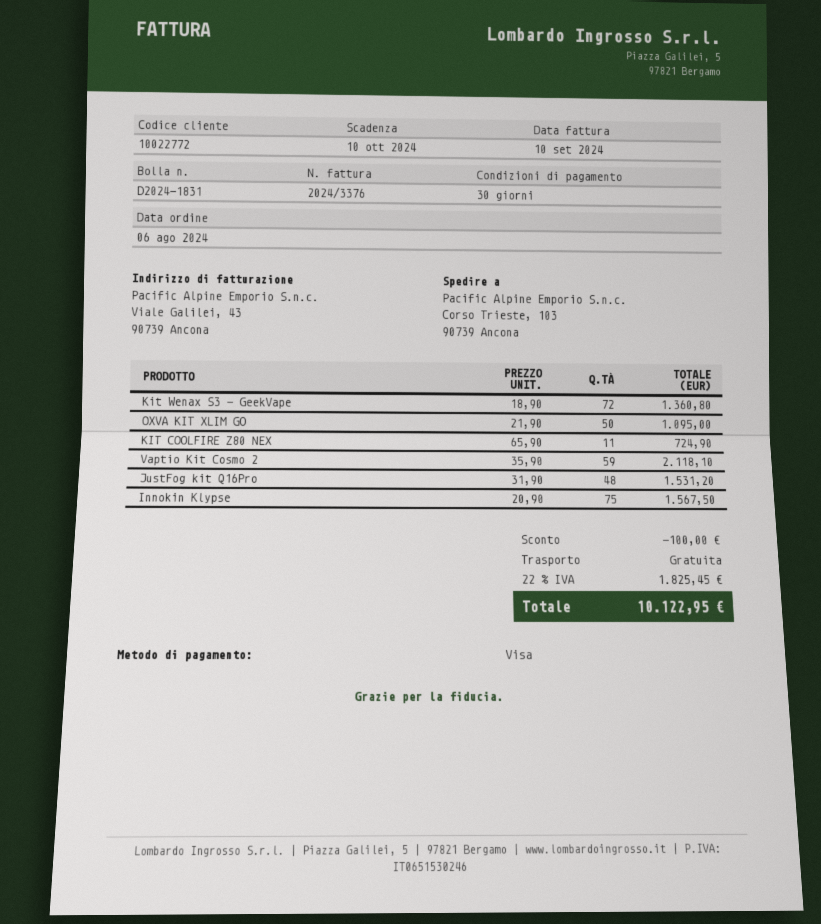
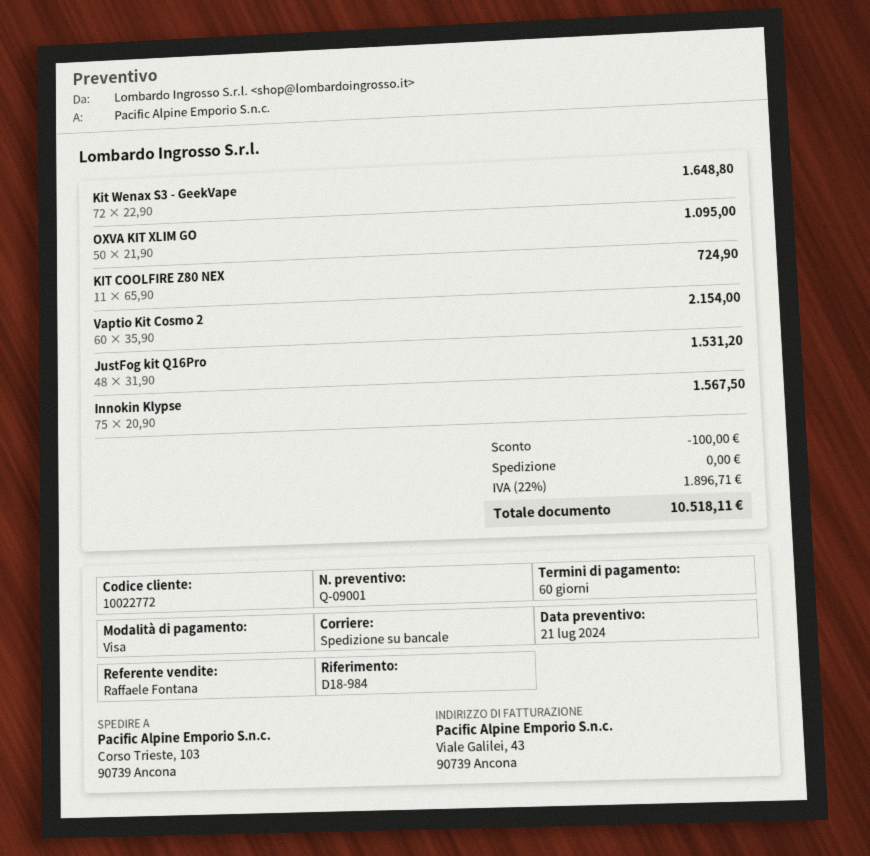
payment terms: 30 days -> 60 days
Kit Wenax S3 - GeekVape: 72 x 18.90 = 1360.80 -> 72 x 22.90 = 1648.80
Vaptio Kit Cosmo 2: 59 x 35.90 = 2118.10 -> 60 x 35.90 = 2154.00
tax: 22% = 1825.45 -> 22% = 1896.71
total: 10122.95 -> 10518.11

